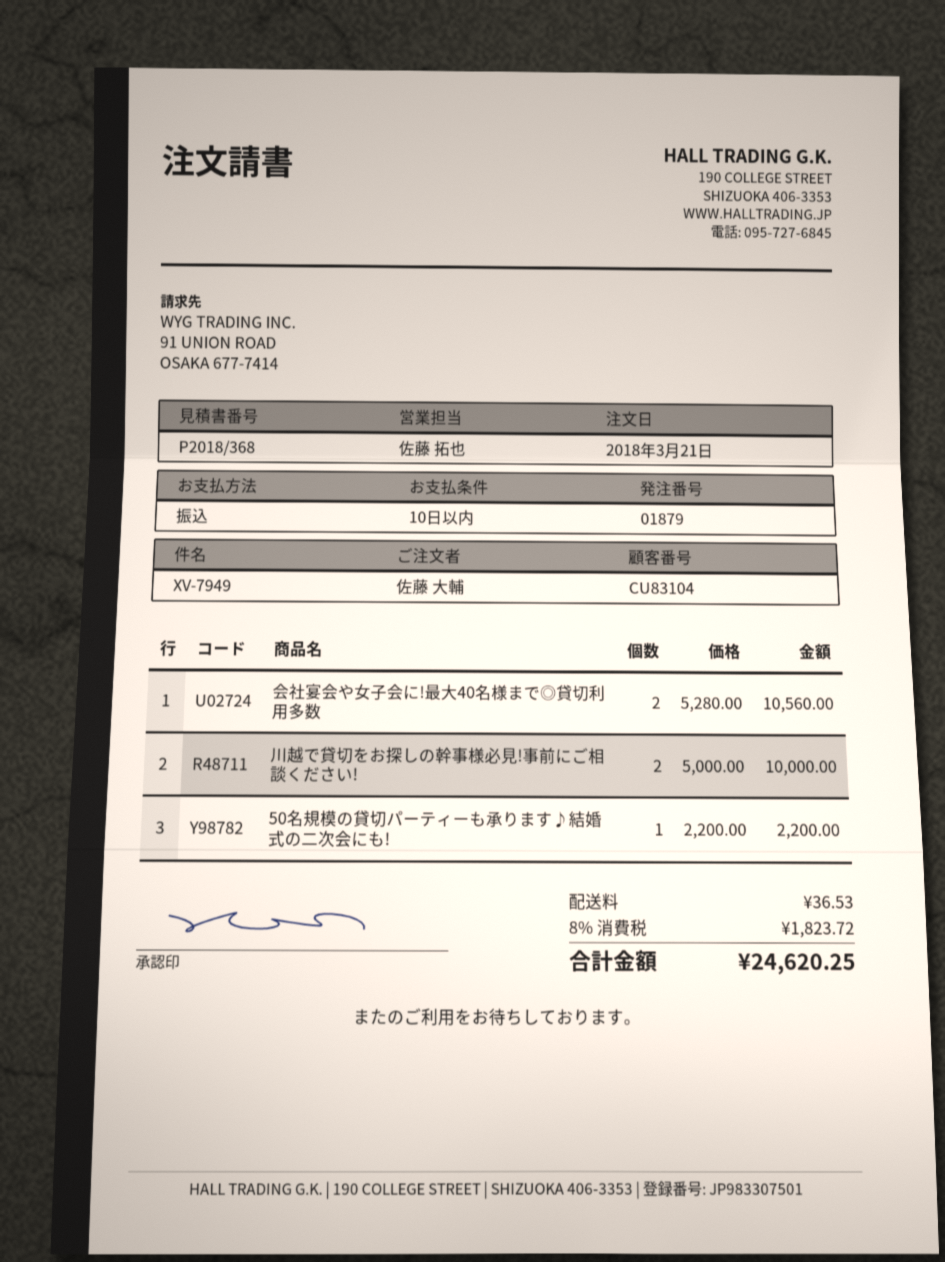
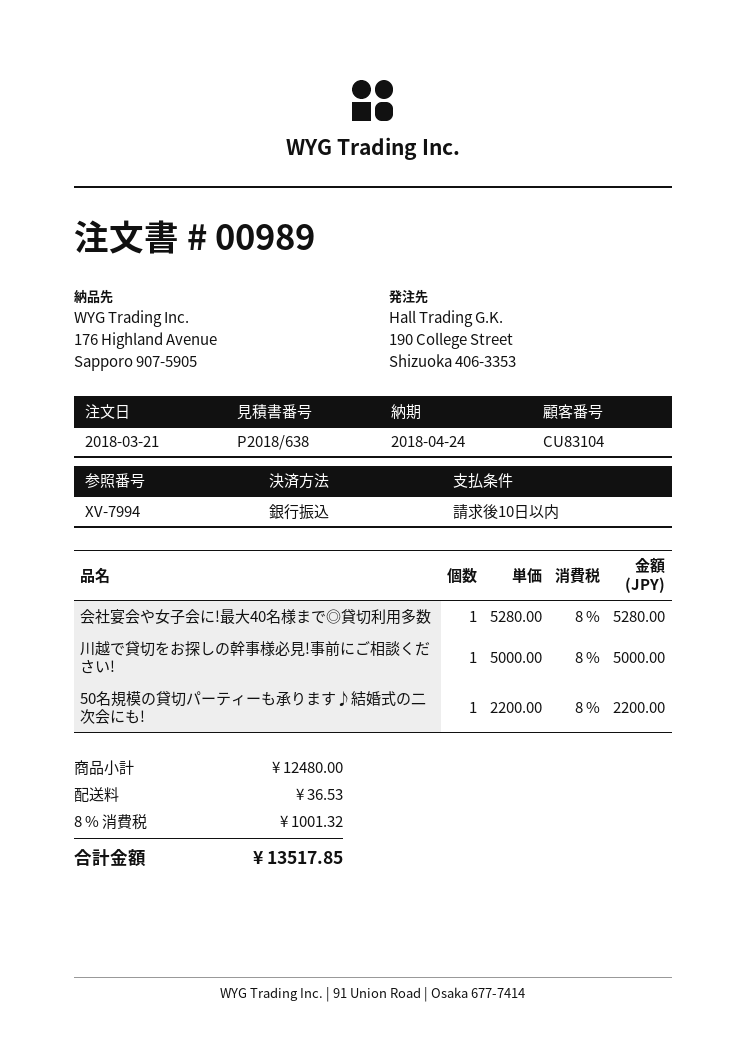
quote number: P2018/368 -> P2018/638
order number: 01879 -> 00989
reference: XV-7949 -> XV-7994
会社宴会や女子会に!最大40名様まで◎貸切利用多数: 2 x 5280.00 = 10560.00 -> 1 x 5280.00 = 5280.00
川越で貸切をお探しの幹事様必見!事前にご相談ください!: 2 x 5000.00 = 10000.00 -> 1 x 5000.00 = 5000.00
tax: 8% = 1823.72 -> 8% = 1001.32
total: 24620.25 -> 13517.85

